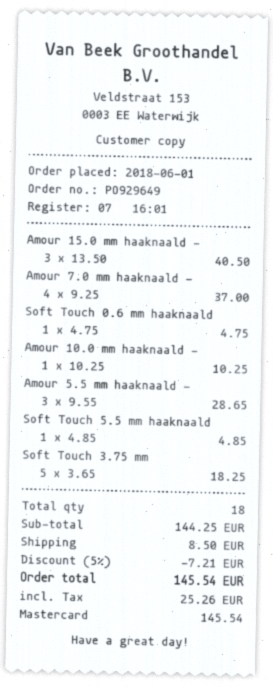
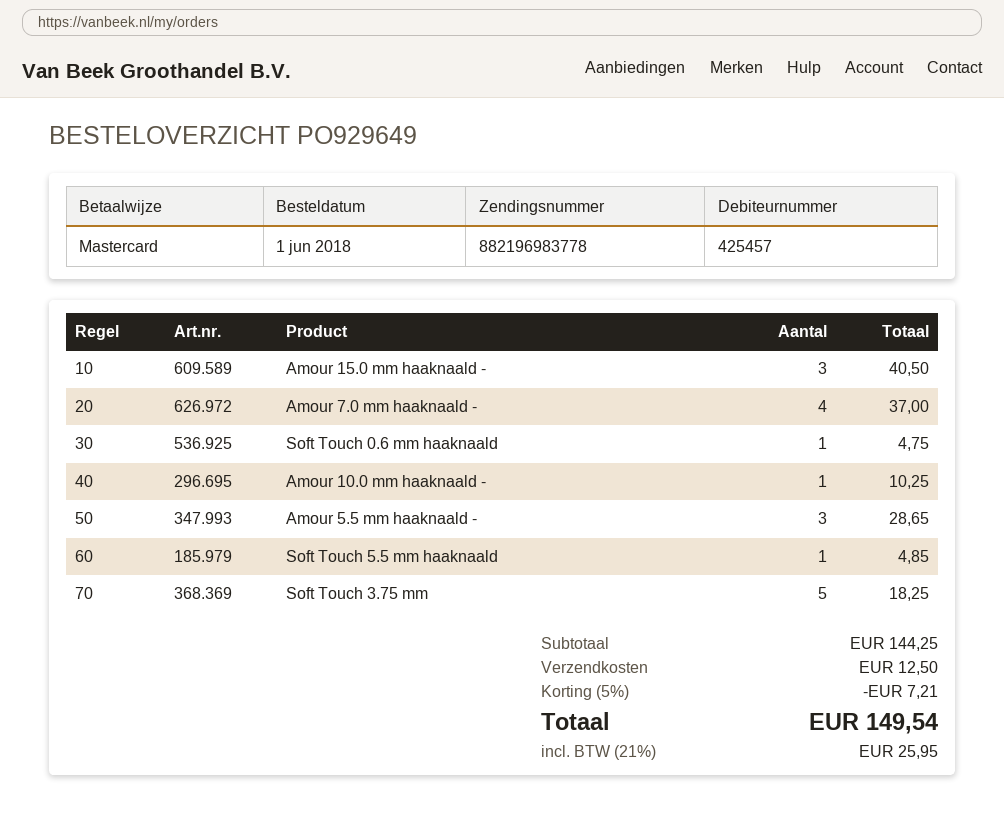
shipping: 8.50 -> 12.50
tax: 25.26 -> 25.95
total: 145.54 -> 149.54

